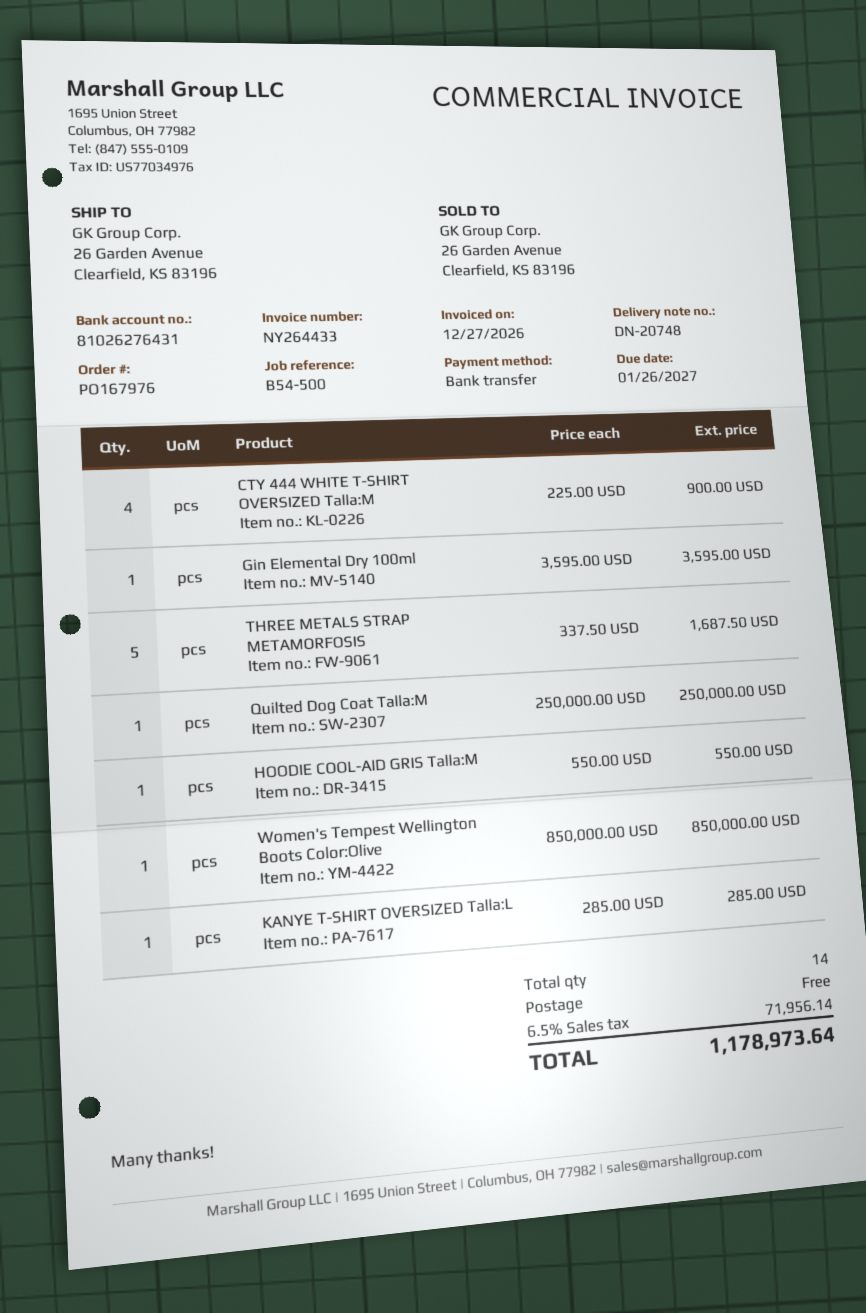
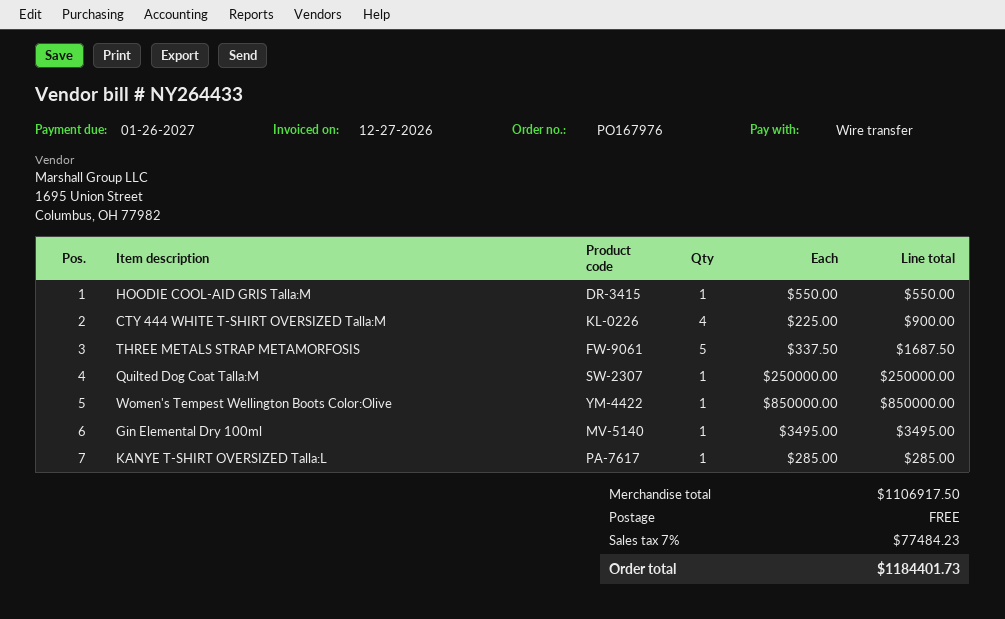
Gin Elemental Dry 100ml: 1 x 3595.00 = 3595.00 -> 1 x 3495.00 = 3495.00
tax: 6.5% = 71956.14 -> 7% = 77484.23
total: 1178973.64 -> 1184401.73

